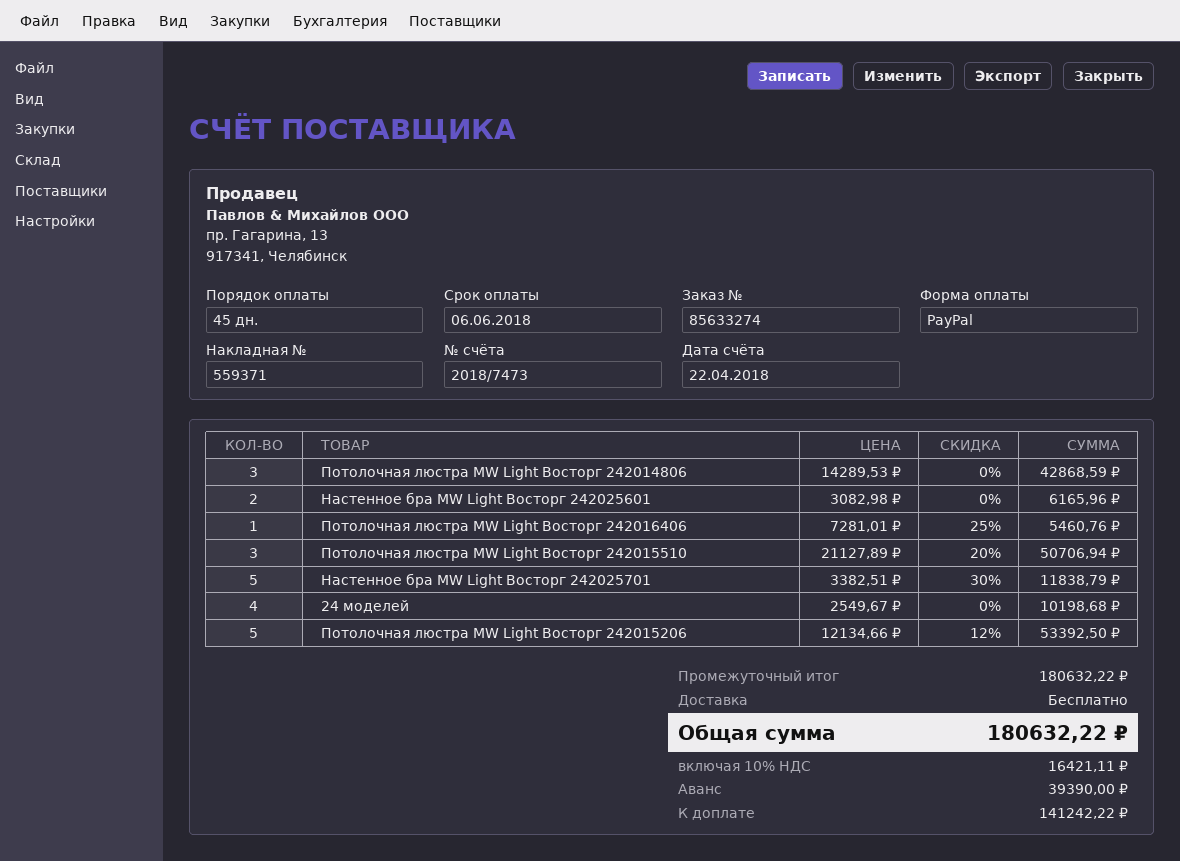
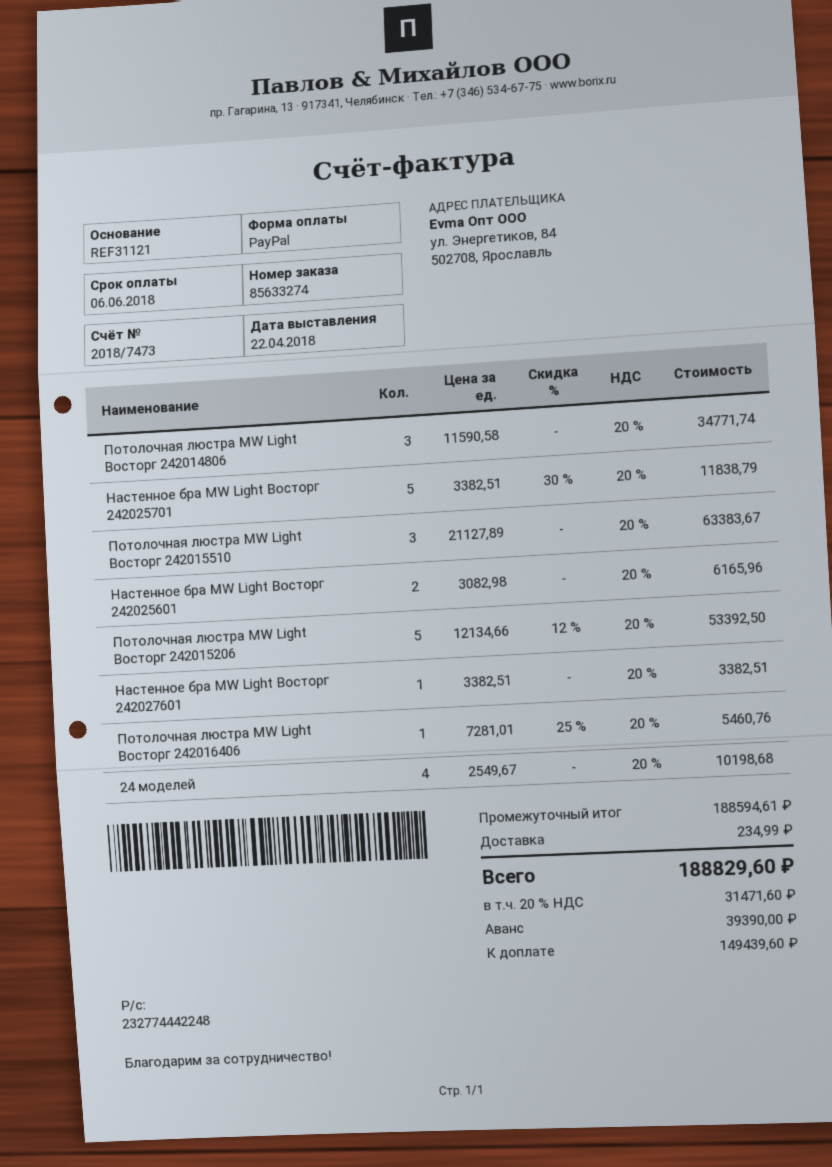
Потолочная люстра MW Light Восторг 242014806: 3 x 14289.53 = 42868.59 -> 3 x 11590.58 = 34771.74
Потолочная люстра MW Light Восторг 242015510: 3 x 21127.89 - 20% = 50706.94 -> 3 x 21127.89 = 63383.67
Настенное бра MW Light Восторг 242027601: none -> 1 x 3382.51 = 3382.51
subtotal: 180632.22 -> 188594.61
shipping: 0.00 -> 234.99
tax: 10% = 16421.11 -> 20% = 31471.60
total: 180632.22 -> 188829.60
balance: 141242.22 -> 149439.60

